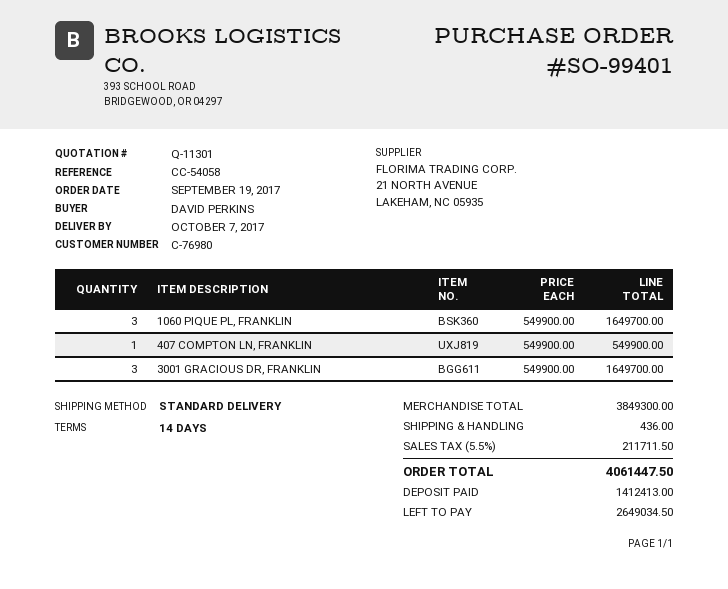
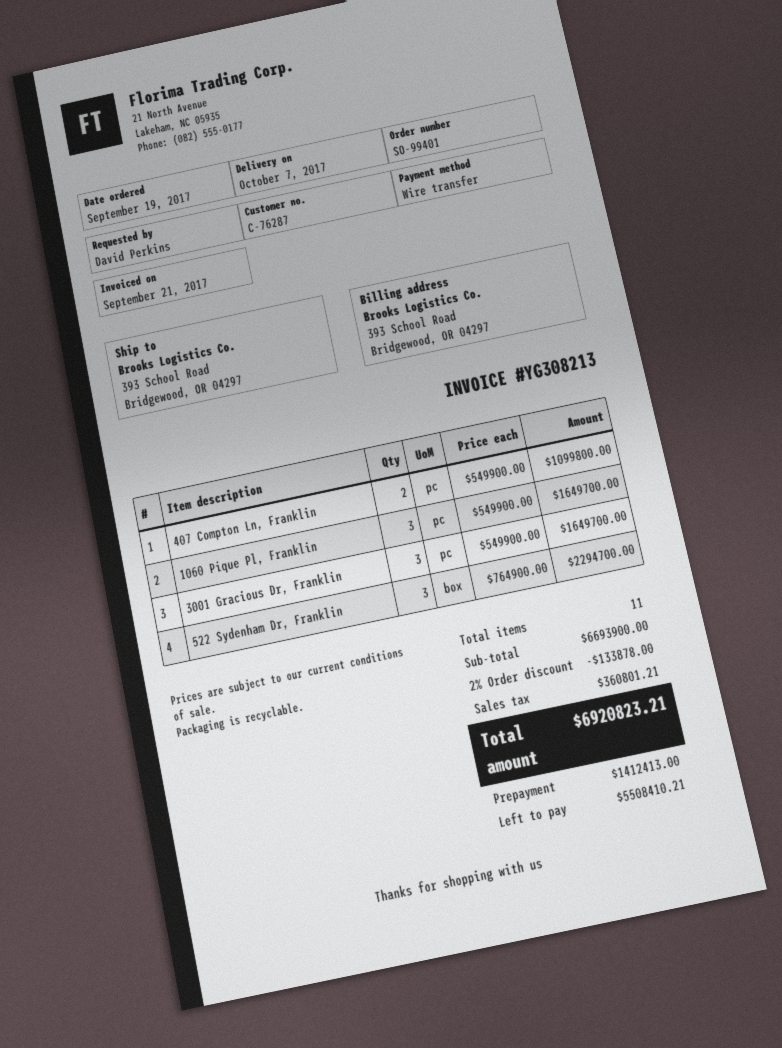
customer number: C-76980 -> C-76287
407 COMPTON LN, FRANKLIN: 1 x 549900.00 = 549900.00 -> 2 x 549900.00 = 1099800.00
522 Sydenham Dr, Franklin: none -> 3 x 764900.00 = 2294700.00
subtotal: 3849300.00 -> 6693900.00
discount: none -> 2% = 133878.00
shipping: 436.00 -> none
tax: 211711.50 -> 360801.21
total: 4061447.50 -> 6920823.21
balance: 2649034.50 -> 5508410.21

